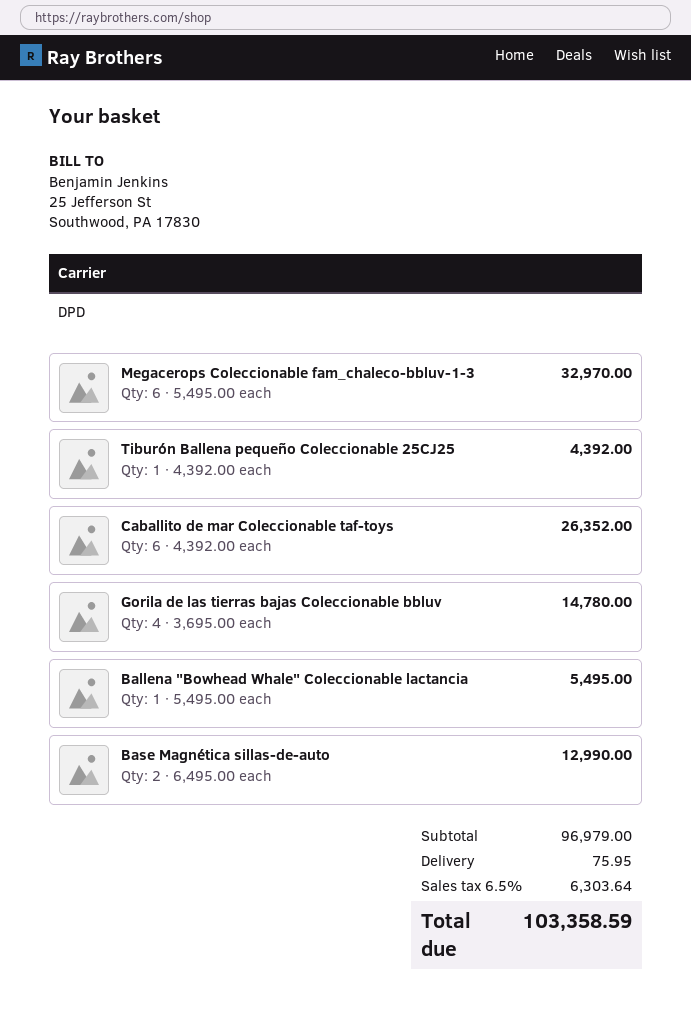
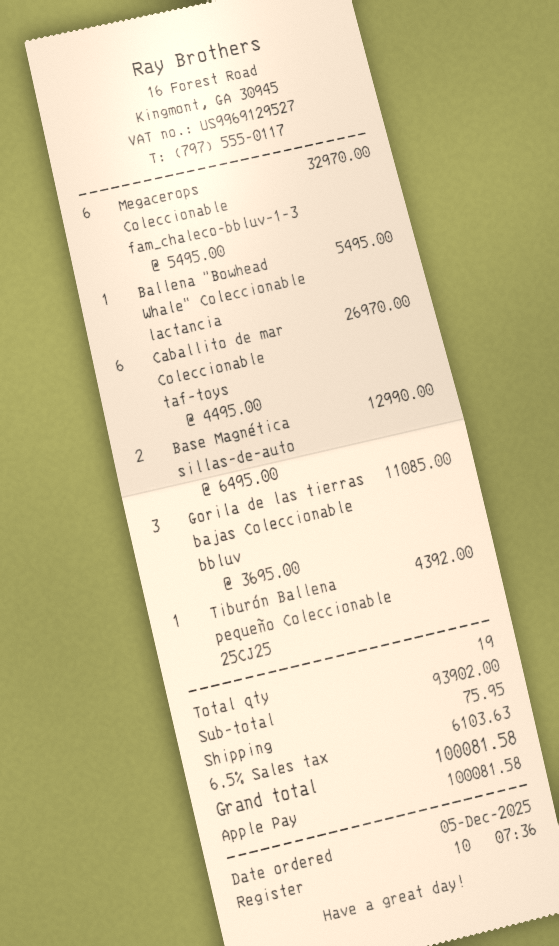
Caballito de mar Coleccionable taf-toys: 6 x 4392.00 = 26352.00 -> 6 x 4495.00 = 26970.00
Gorila de las tierras bajas Coleccionable bbluv: 4 x 3695.00 = 14780.00 -> 3 x 3695.00 = 11085.00
subtotal: 96979.00 -> 93902.00
tax: 6.5% = 6303.64 -> 6.5% = 6103.63
total: 103358.59 -> 100081.58

